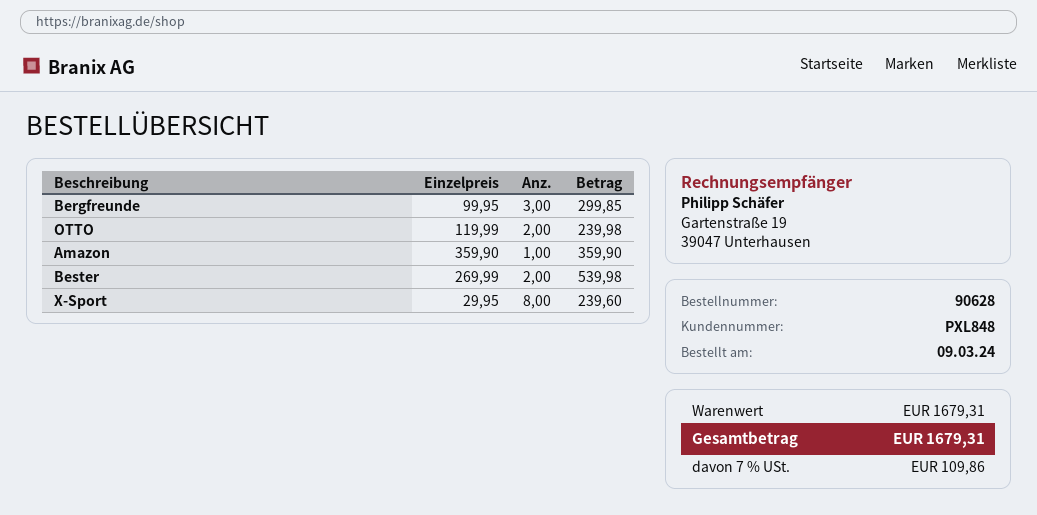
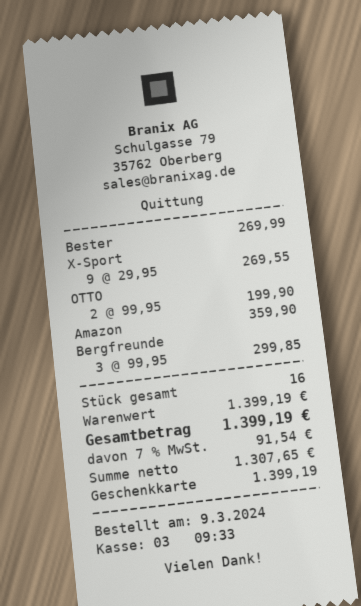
OTTO: 2 x 119.99 = 239.98 -> 2 x 99.95 = 199.90
Bester: 2 x 269.99 = 539.98 -> 1 x 269.99 = 269.99
X-Sport: 8 x 29.95 = 239.60 -> 9 x 29.95 = 269.55
subtotal: 1679.31 -> 1399.19
tax: 7% = 109.86 -> 7% = 91.54
total: 1679.31 -> 1399.19

